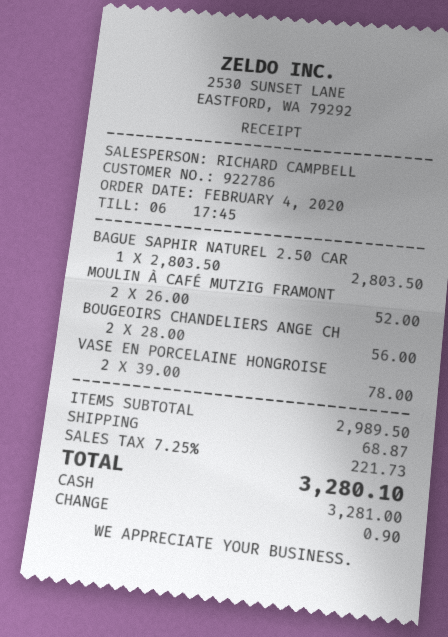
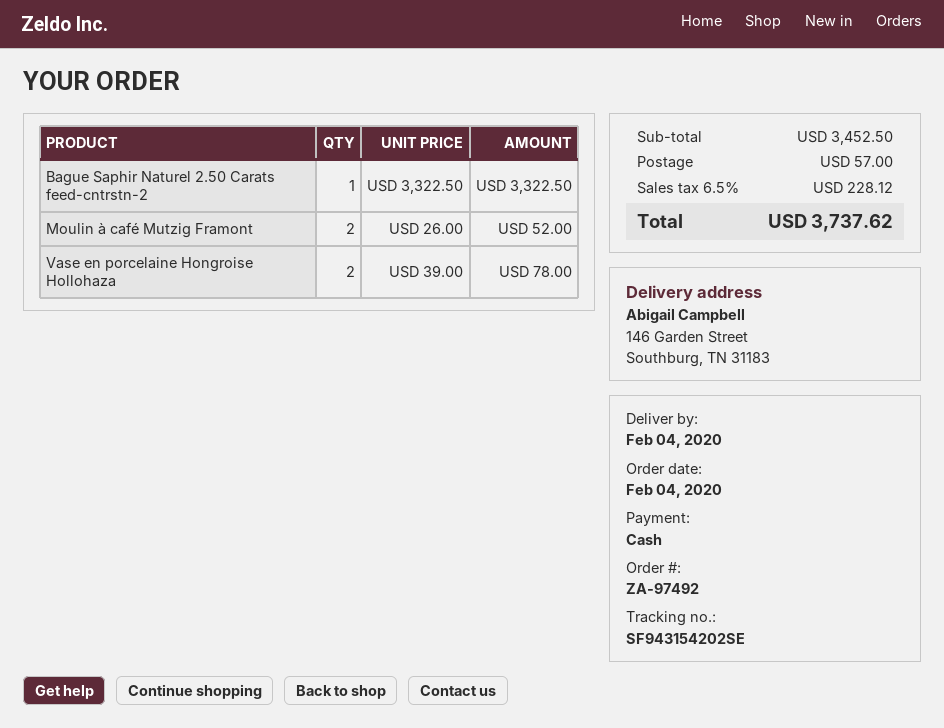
BAGUE SAPHIR NATUREL 2.50 CAR: 1 x 2803.50 = 2803.50 -> 1 x 3322.50 = 3322.50
BOUGEOIRS CHANDELIERS ANGE CH: 2 x 28.00 = 56.00 -> none
subtotal: 2989.50 -> 3452.50
shipping: 68.87 -> 57.00
tax: 7.25% = 221.73 -> 6.5% = 228.12
total: 3280.10 -> 3737.62

